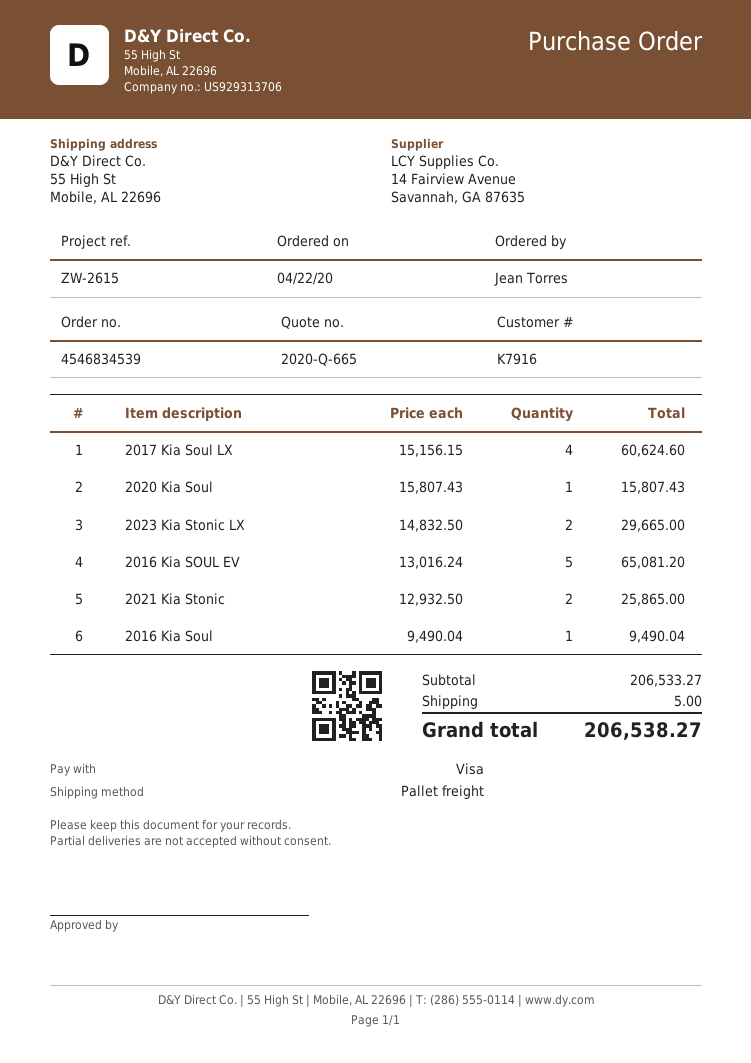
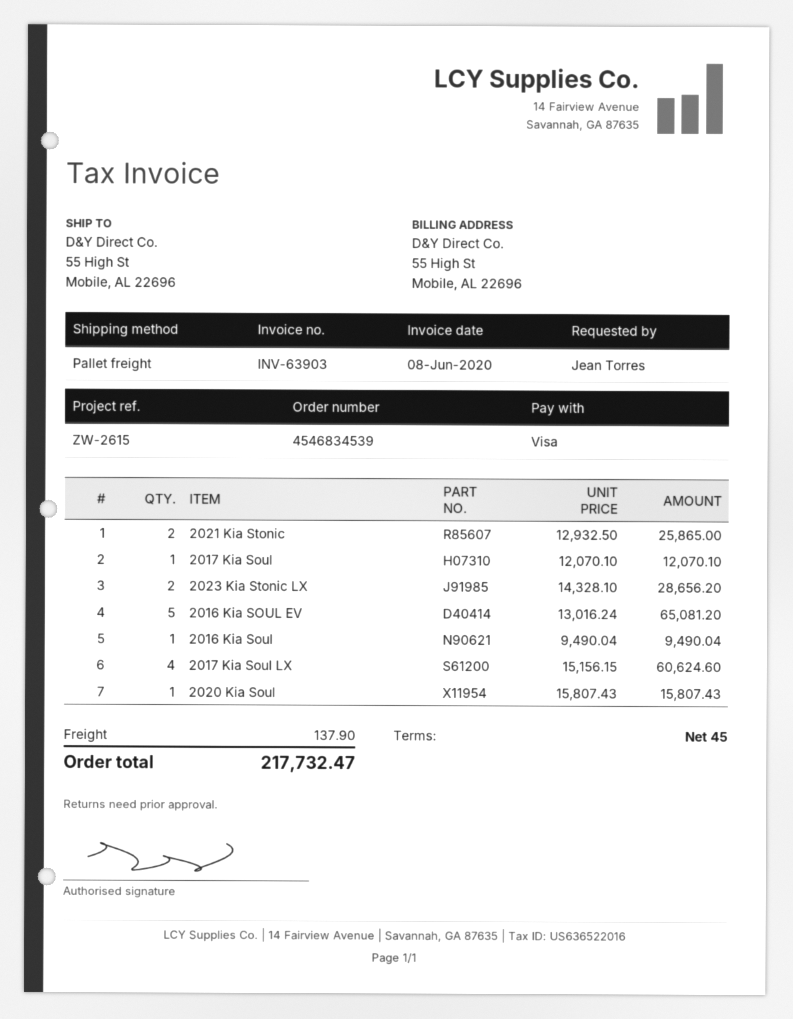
2023 Kia Stonic LX: 2 x 14832.50 = 29665.00 -> 2 x 14328.10 = 28656.20
2017 Kia Soul: none -> 1 x 12070.10 = 12070.10
shipping: 5.00 -> 137.90
total: 206538.27 -> 217732.47

